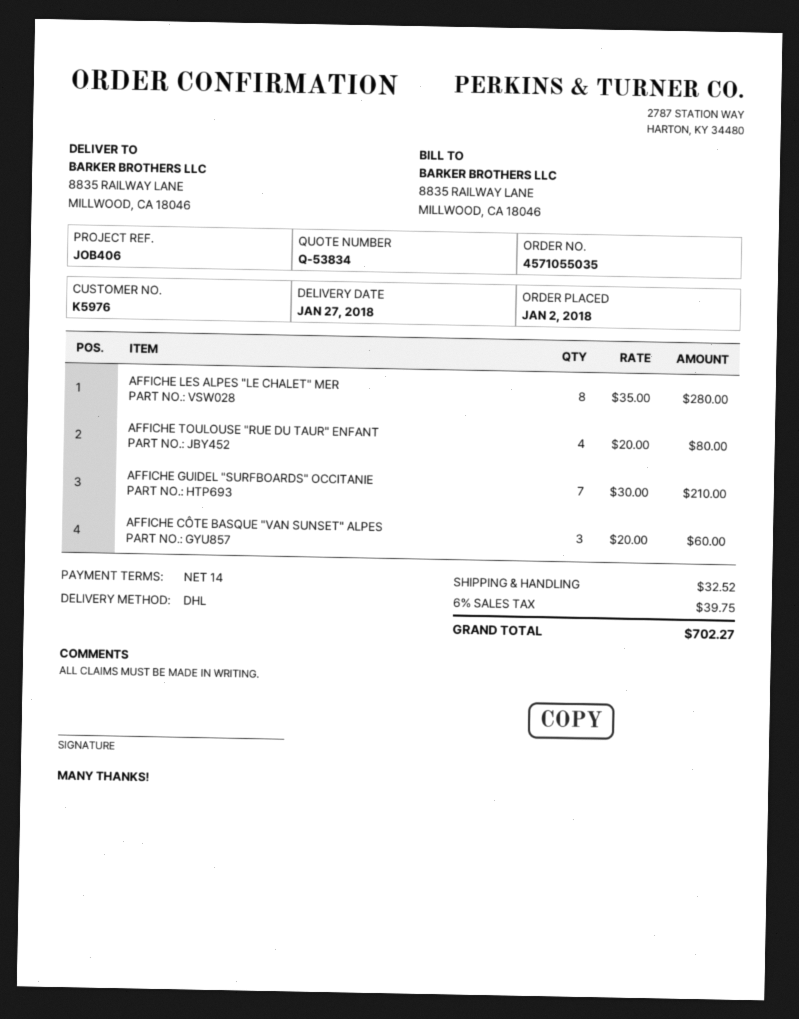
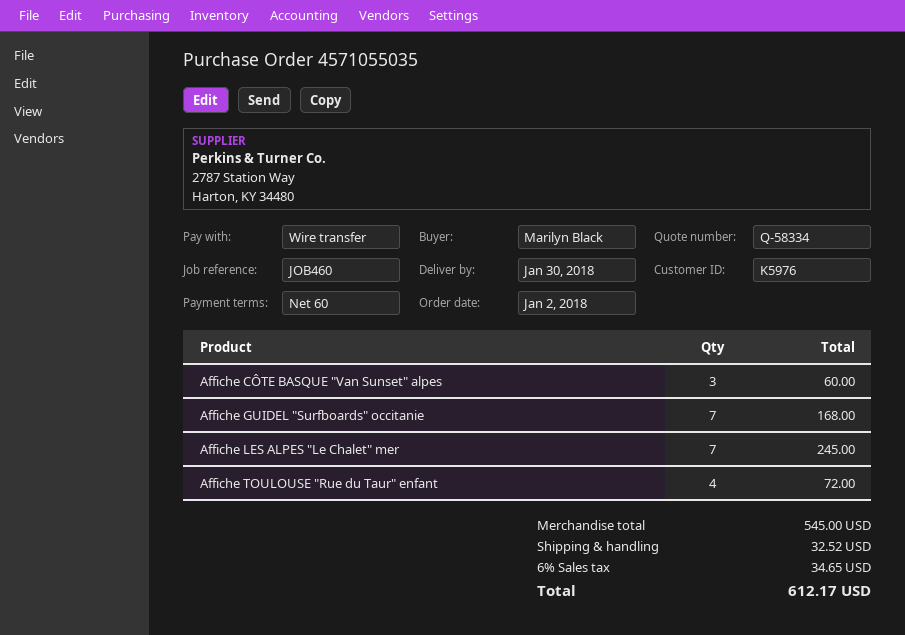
quote number: Q-53834 -> Q-58334
delivery date: 2018-01-27 -> 2018-01-30
payment terms: 14 days -> 60 days
reference: JOB406 -> JOB460
AFFICHE LES ALPES "LE CHALET" MER: 8 for 280.00 -> 7 for 245.00
AFFICHE TOULOUSE "RUE DU TAUR" ENFANT: 4 for 80.00 -> 4 for 72.00
AFFICHE GUIDEL "SURFBOARDS" OCCITANIE: 7 for 210.00 -> 7 for 168.00
tax: 6% = 39.75 -> 6% = 34.65
total: 702.27 -> 612.17

